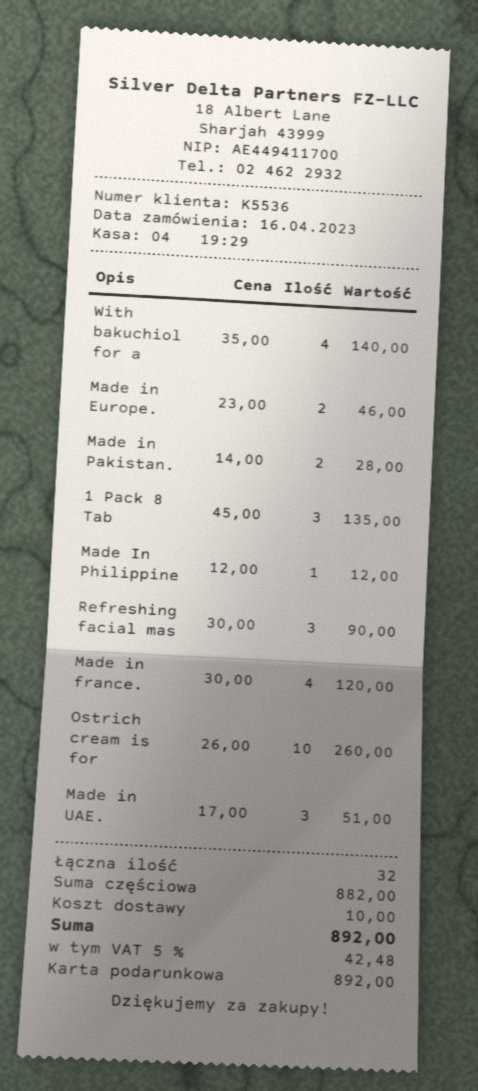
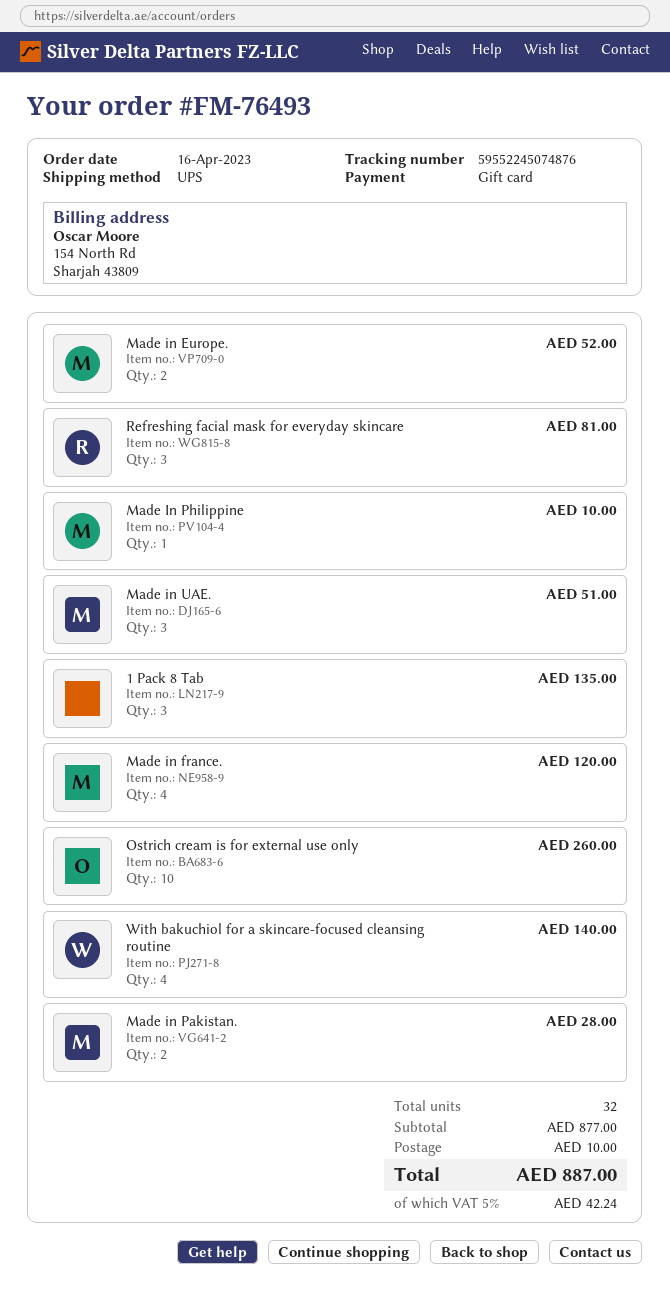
Made in Europe.: 2 for 46.00 -> 2 for 52.00
Made In Philippine: 1 for 12.00 -> 1 for 10.00
Refreshing facial mas: 3 for 90.00 -> 3 for 81.00
subtotal: 882.00 -> 877.00
tax: 5% = 42.48 -> 5% = 42.24
total: 892.00 -> 887.00

